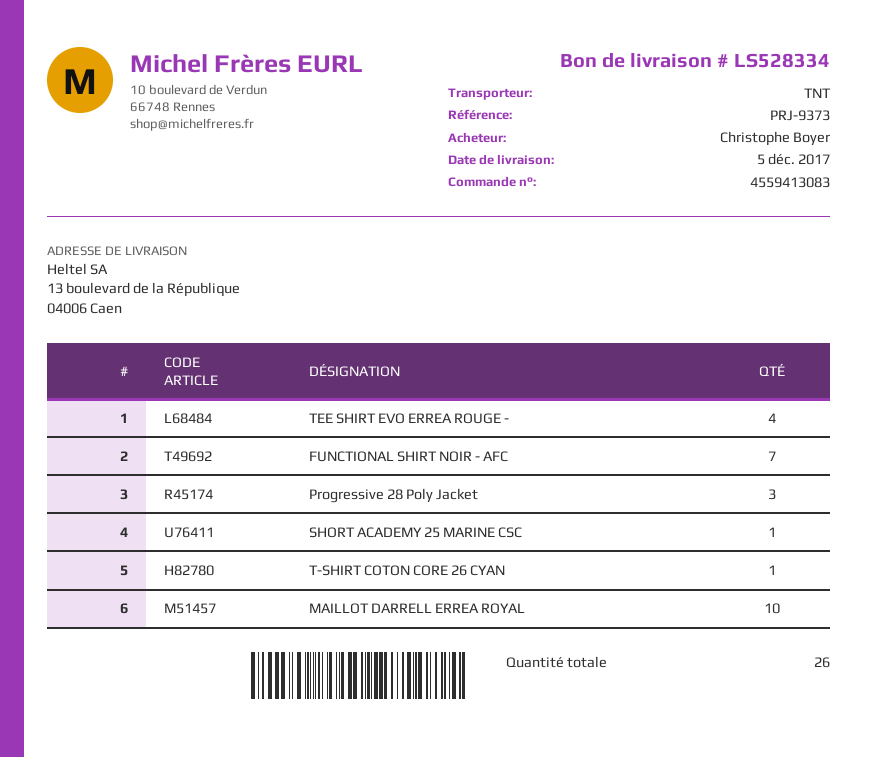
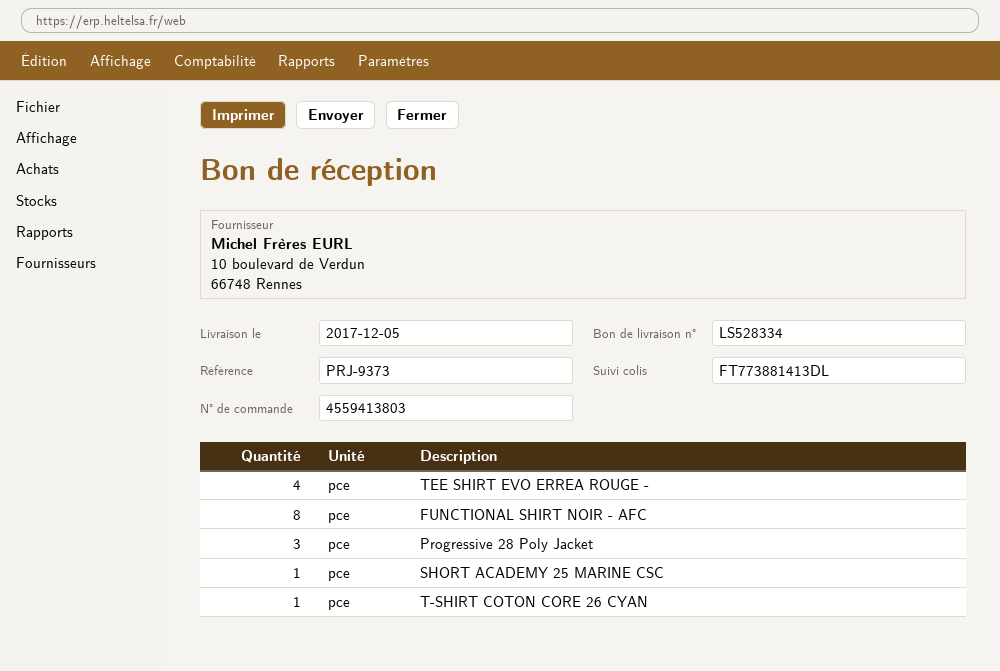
order number: 4559413083 -> 4559413803
FUNCTIONAL SHIRT NOIR - AFC: 7 -> 8
MAILLOT DARRELL ERREA ROYAL: 10 -> none

